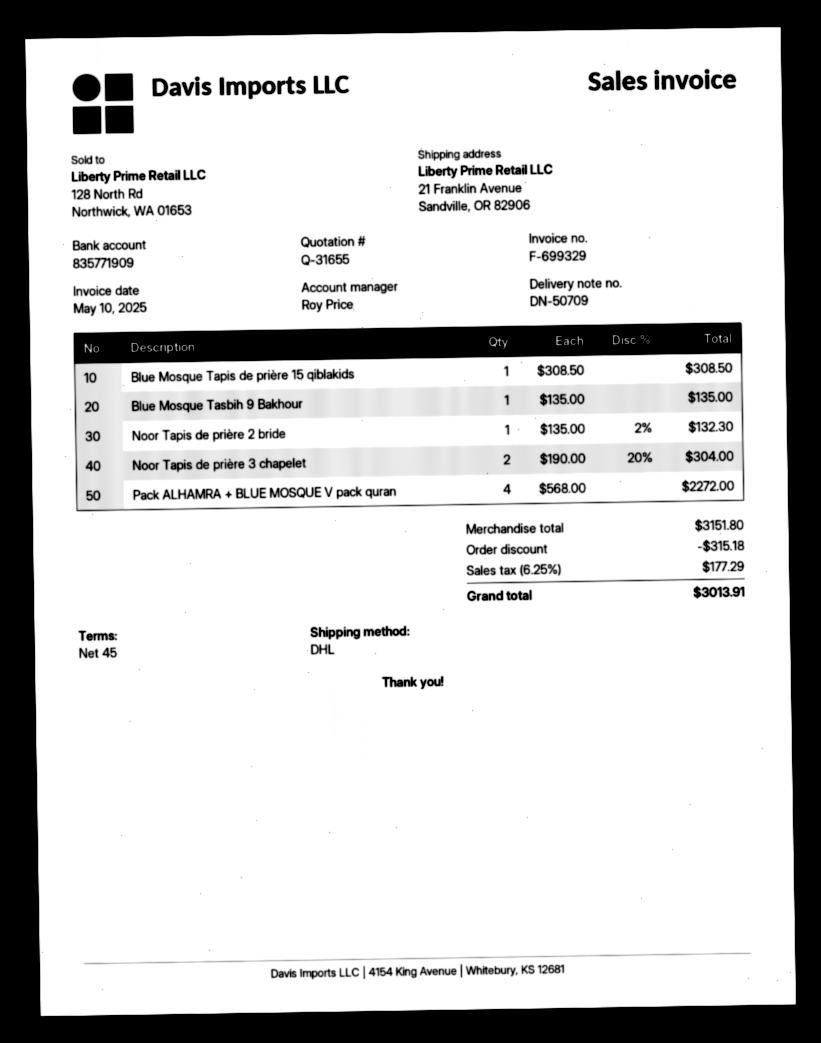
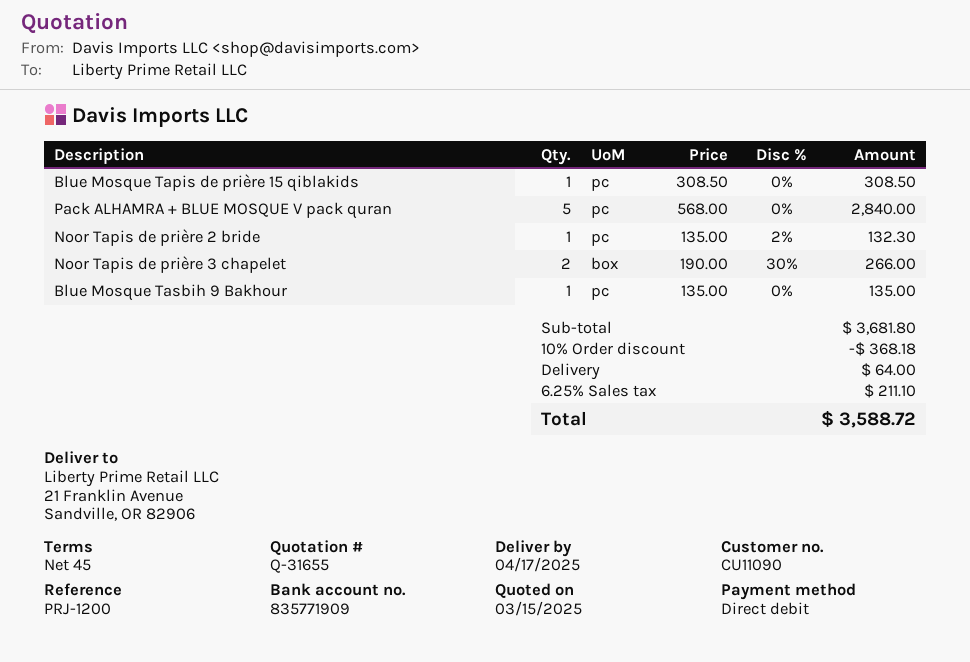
Noor Tapis de prière 3 chapelet: 2 x 190.00 - 20% = 304.00 -> 2 x 190.00 - 30% = 266.00
Pack ALHAMRA + BLUE MOSQUE V pack quran: 4 x 568.00 = 2272.00 -> 5 x 568.00 = 2840.00
subtotal: 3151.80 -> 3681.80
discount: 315.18 -> 368.18
shipping: none -> 64.00
tax: 6.25% = 177.29 -> 6.25% = 211.10
total: 3013.91 -> 3588.72

